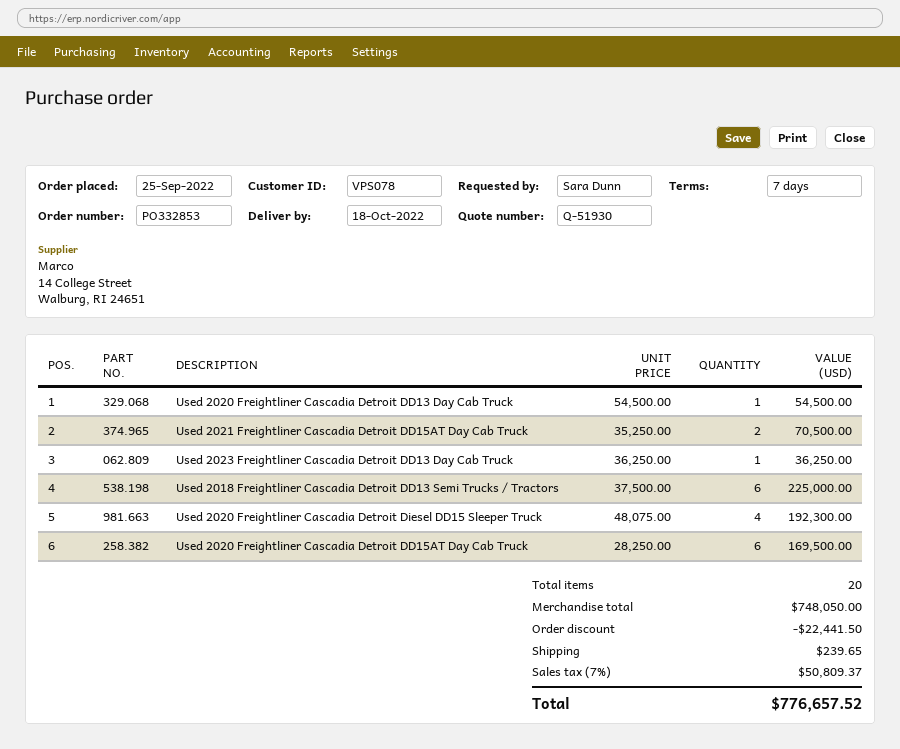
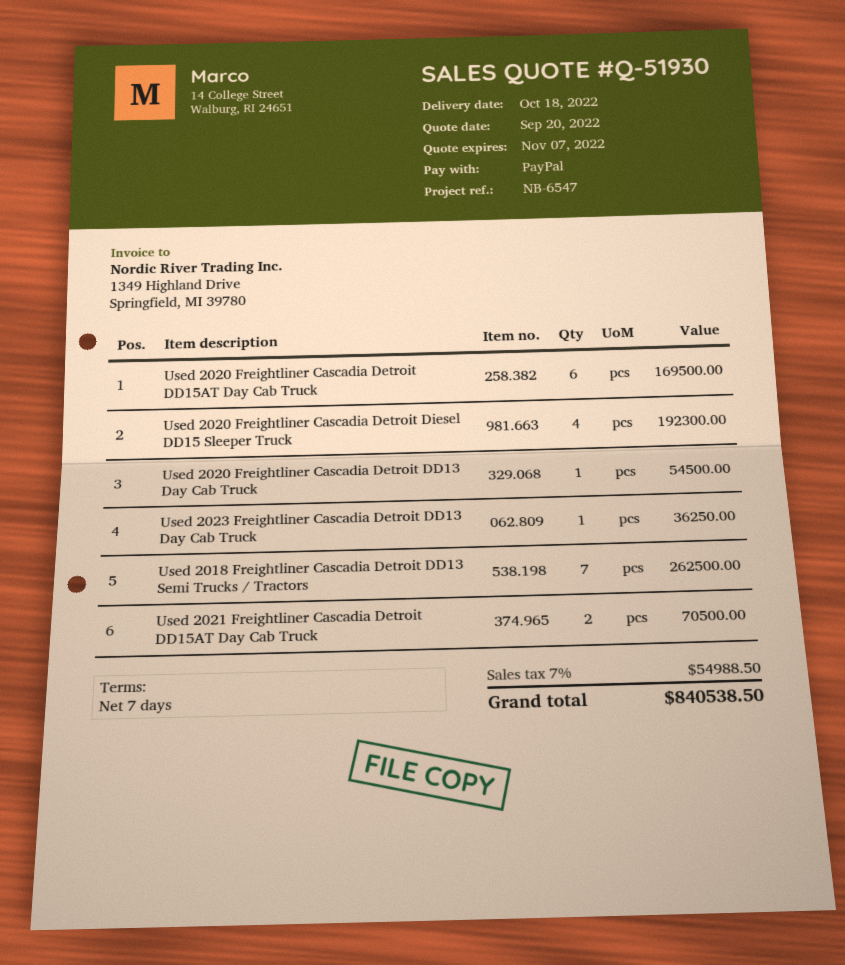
Used 2018 Freightliner Cascadia Detroit DD13 Semi Trucks / Tractors: 6 for 225000.00 -> 7 for 262500.00
discount: 22441.50 -> none
shipping: 239.65 -> none
tax: 7% = 50809.37 -> 7% = 54988.50
total: 776657.52 -> 840538.50

